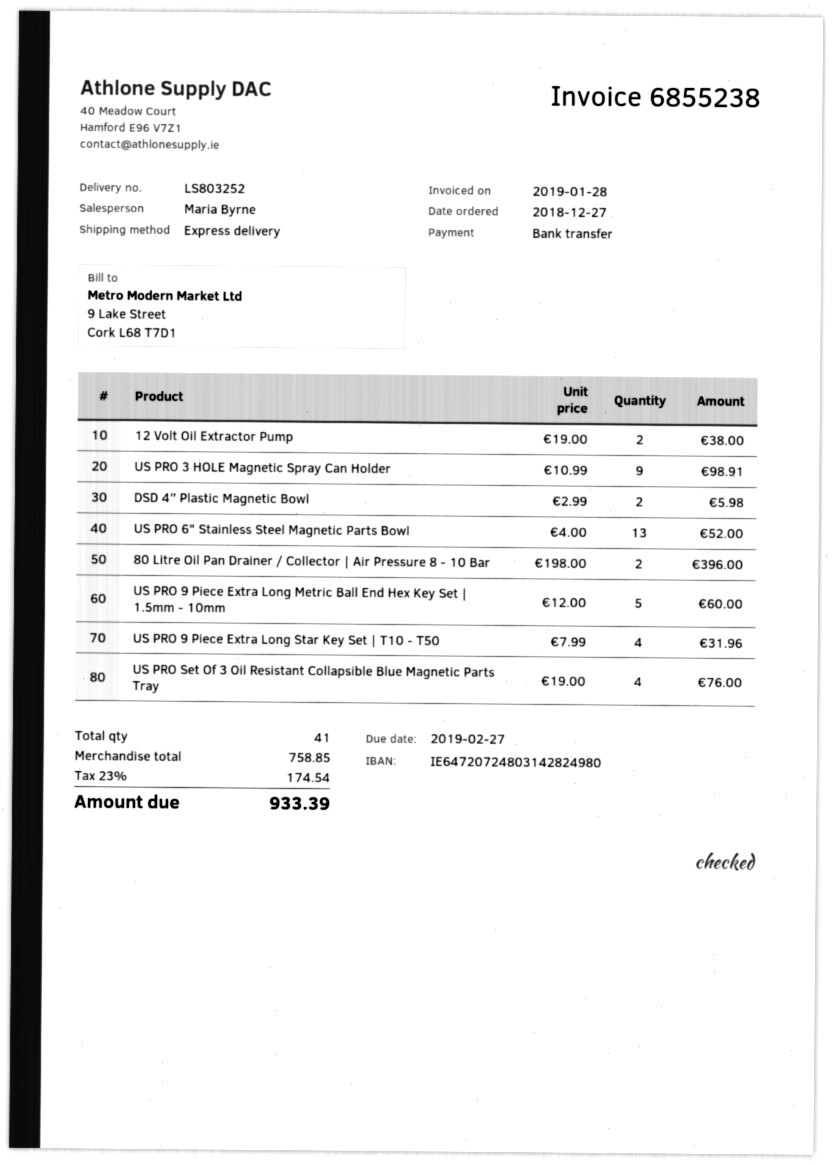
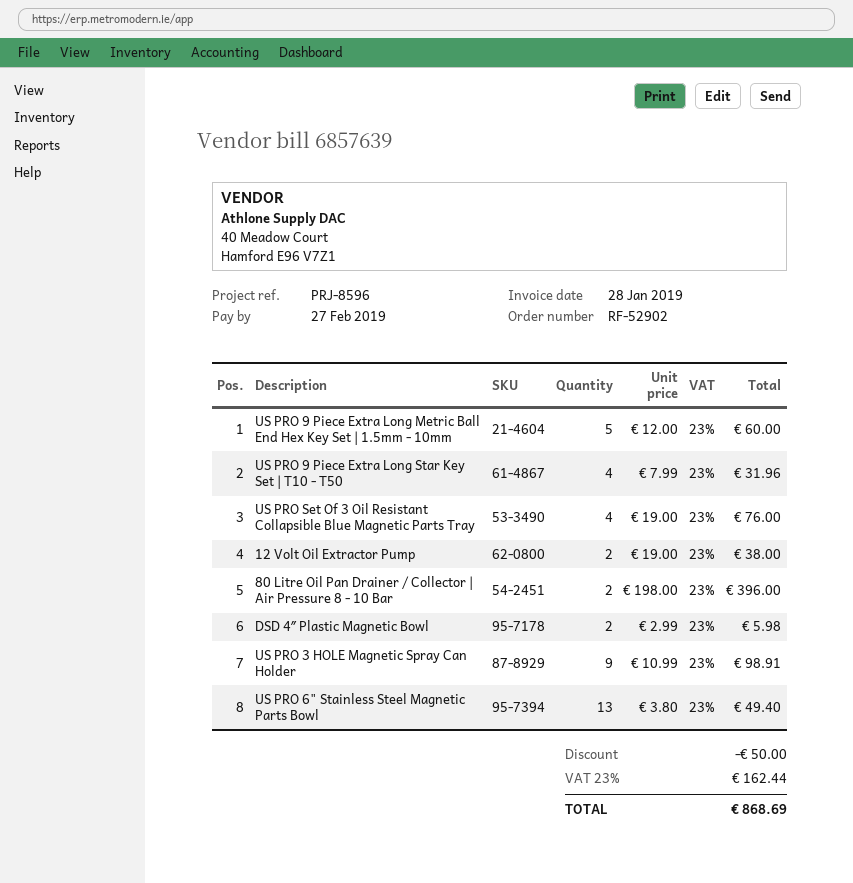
invoice number: 6855238 -> 6857639
US PRO 6" Stainless Steel Magnetic Parts Bowl: 13 x 4.00 = 52.00 -> 13 x 3.80 = 49.40
discount: none -> 50.00
tax: 23% = 174.54 -> 23% = 162.44
total: 933.39 -> 868.69

